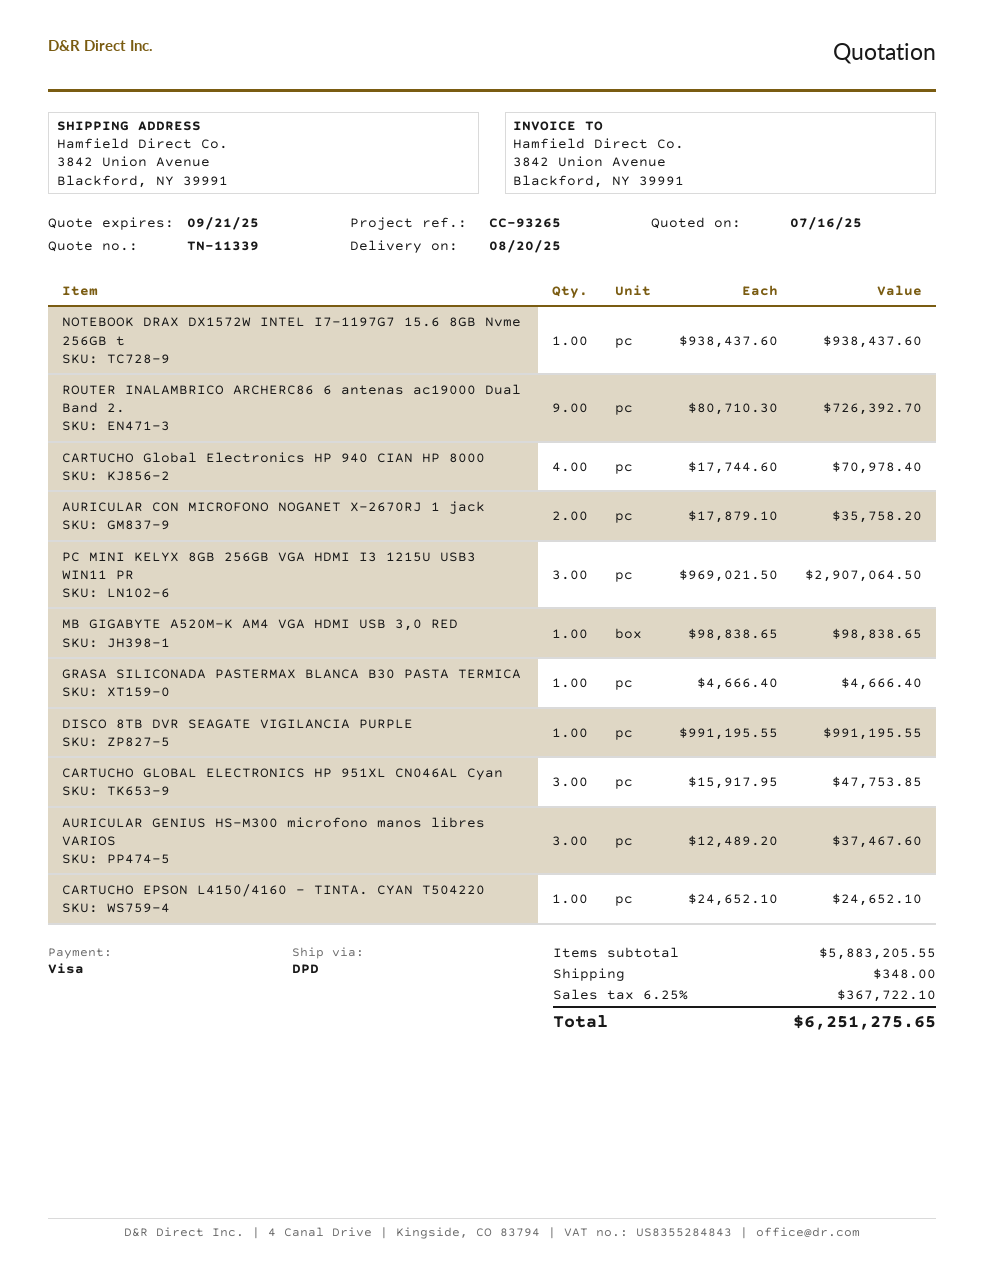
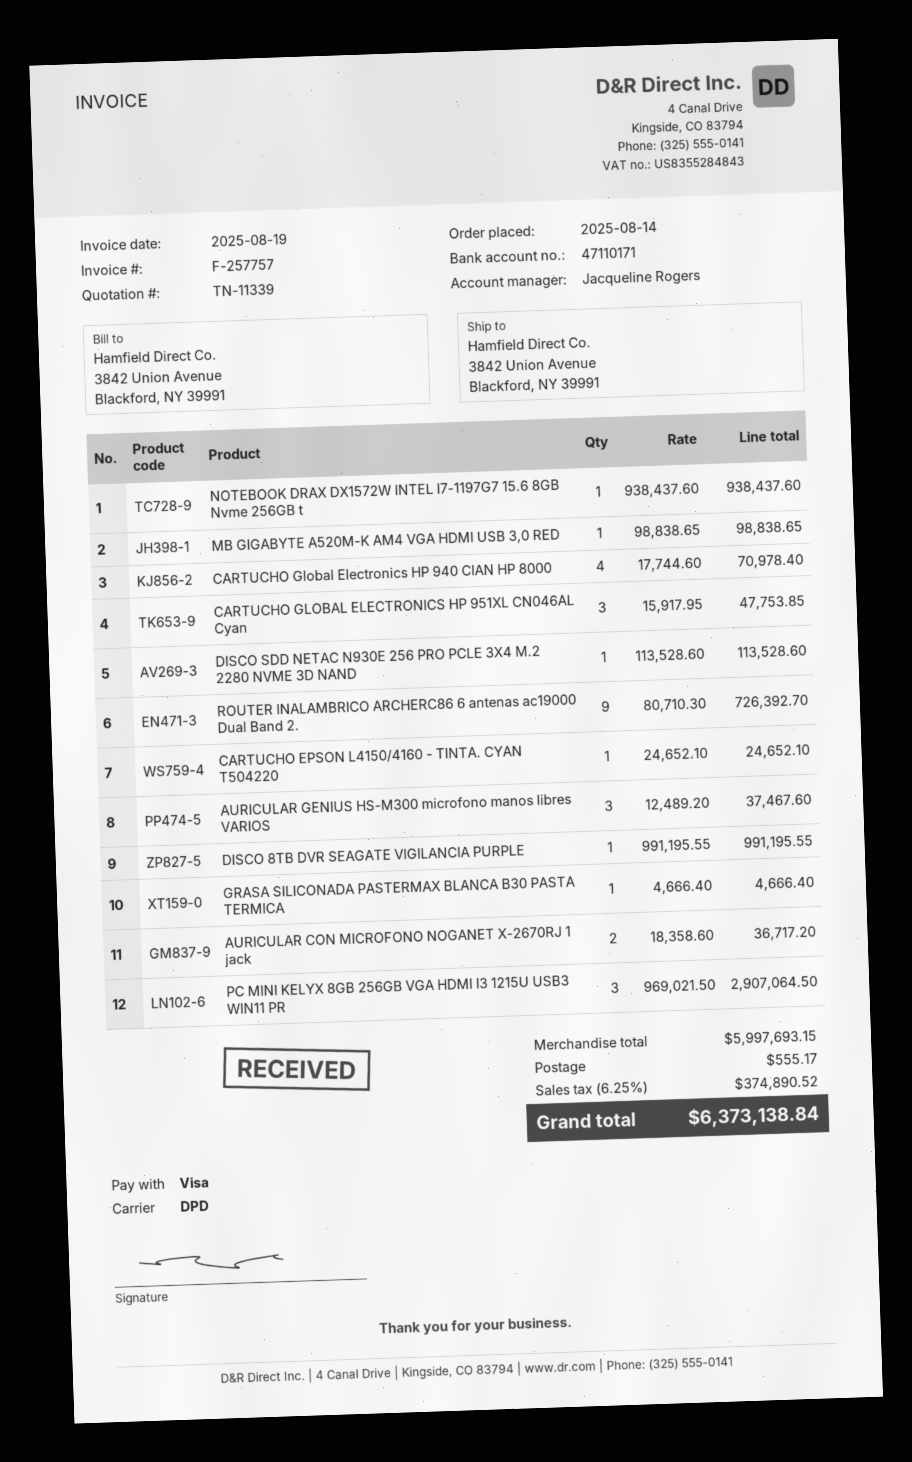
AURICULAR CON MICROFONO NOGANET X-2670RJ 1 jack: 2 x 17879.10 = 35758.20 -> 2 x 18358.60 = 36717.20
DISCO SDD NETAC N930E 256 PRO PCLE 3X4 M.2 2280 NVME 3D NAND: none -> 1 x 113528.60 = 113528.60
subtotal: 5883205.55 -> 5997693.15
shipping: 348.00 -> 555.17
tax: 6.25% = 367722.10 -> 6.25% = 374890.52
total: 6251275.65 -> 6373138.84

